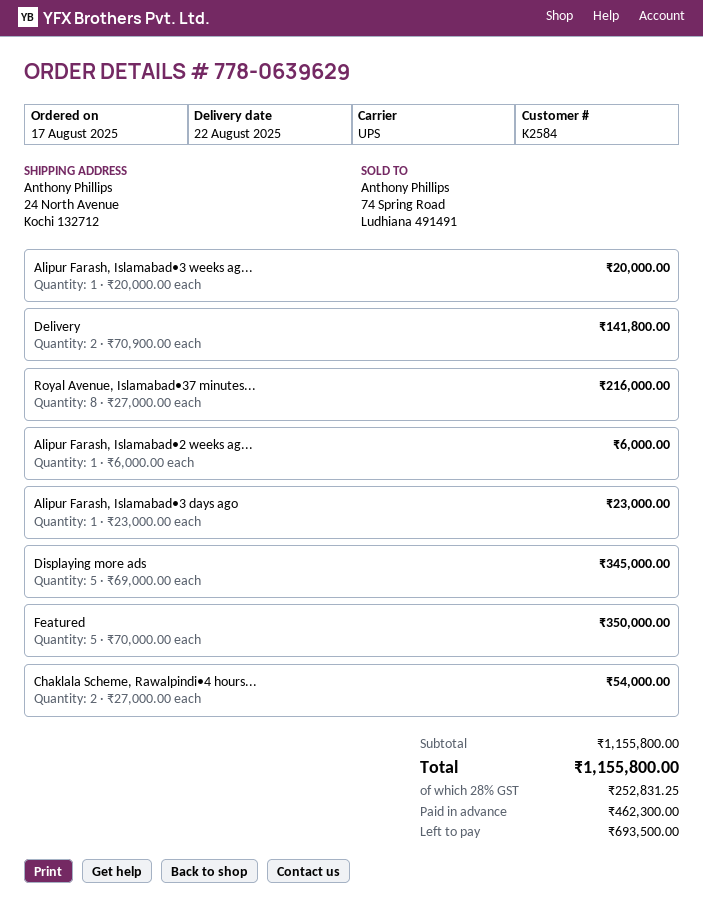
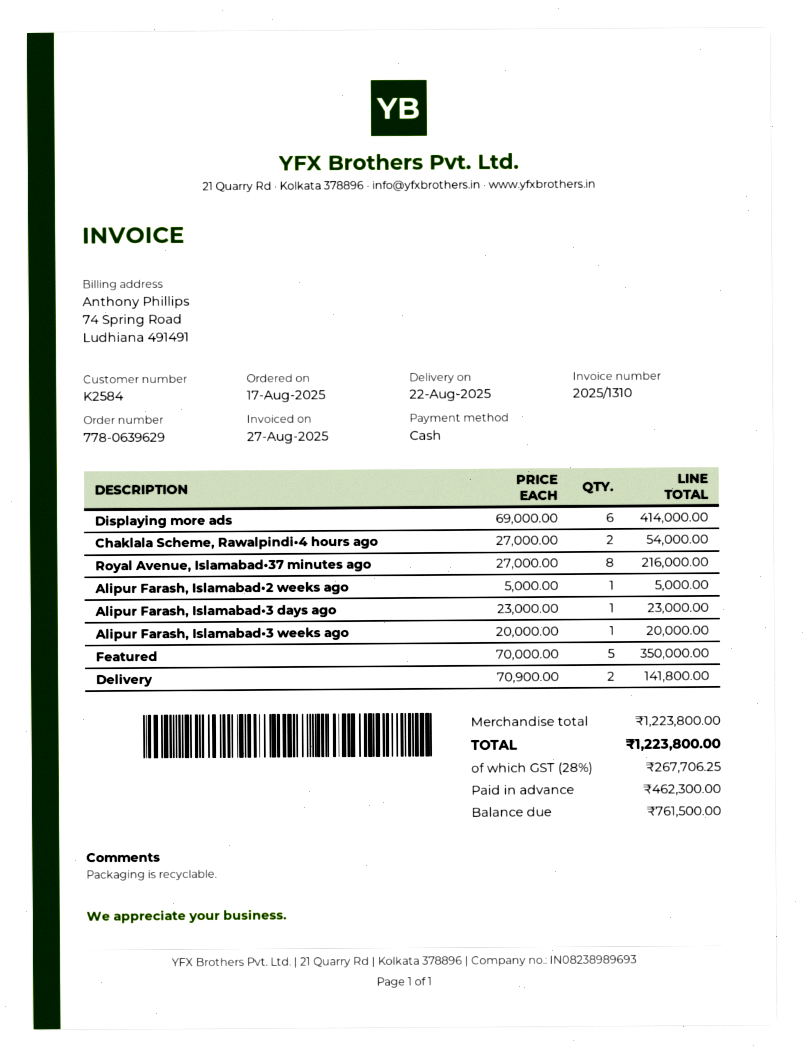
Alipur Farash, Islamabad•2 weeks ag...: 1 x 6000.00 = 6000.00 -> 1 x 5000.00 = 5000.00
Displaying more ads: 5 x 69000.00 = 345000.00 -> 6 x 69000.00 = 414000.00
subtotal: 1155800.00 -> 1223800.00
tax: 28% = 252831.25 -> 28% = 267706.25
total: 1155800.00 -> 1223800.00
balance: 693500.00 -> 761500.00

